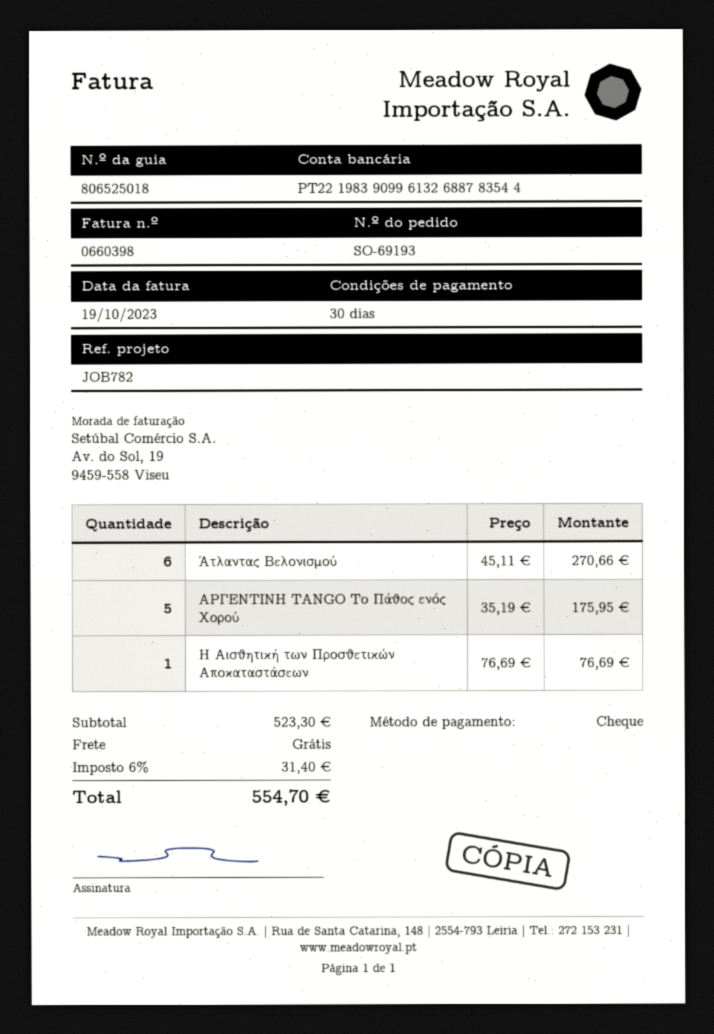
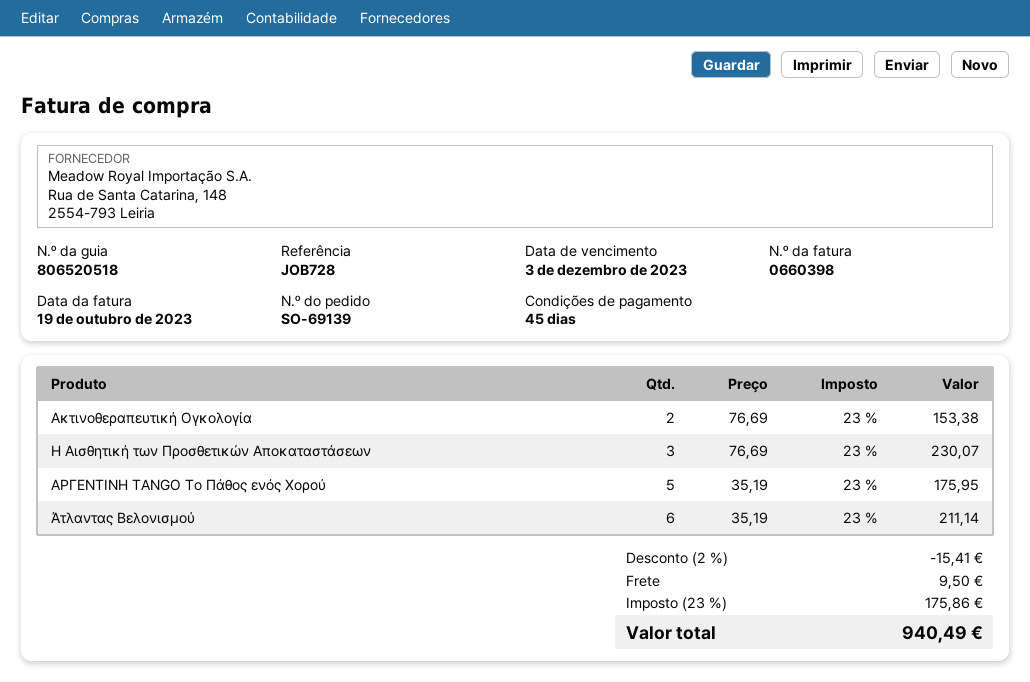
order number: SO-69193 -> SO-69139
delivery note number: 806525018 -> 806520518
payment terms: 30 days -> 45 days
reference: JOB782 -> JOB728
Άτλαντας Βελονισμού: 6 x 45.11 = 270.66 -> 6 x 35.19 = 211.14
Η Αισθητική των Προσθετικών Αποκαταστάσεων: 1 x 76.69 = 76.69 -> 3 x 76.69 = 230.07
Ακτινοθεραπευτική Ογκολογία: none -> 2 x 76.69 = 153.38
discount: none -> 2% = 15.41
shipping: 0.00 -> 9.50
tax: 6% = 31.40 -> 23% = 175.86
total: 554.70 -> 940.49

